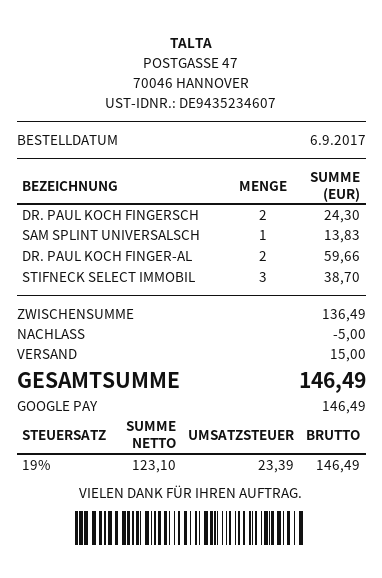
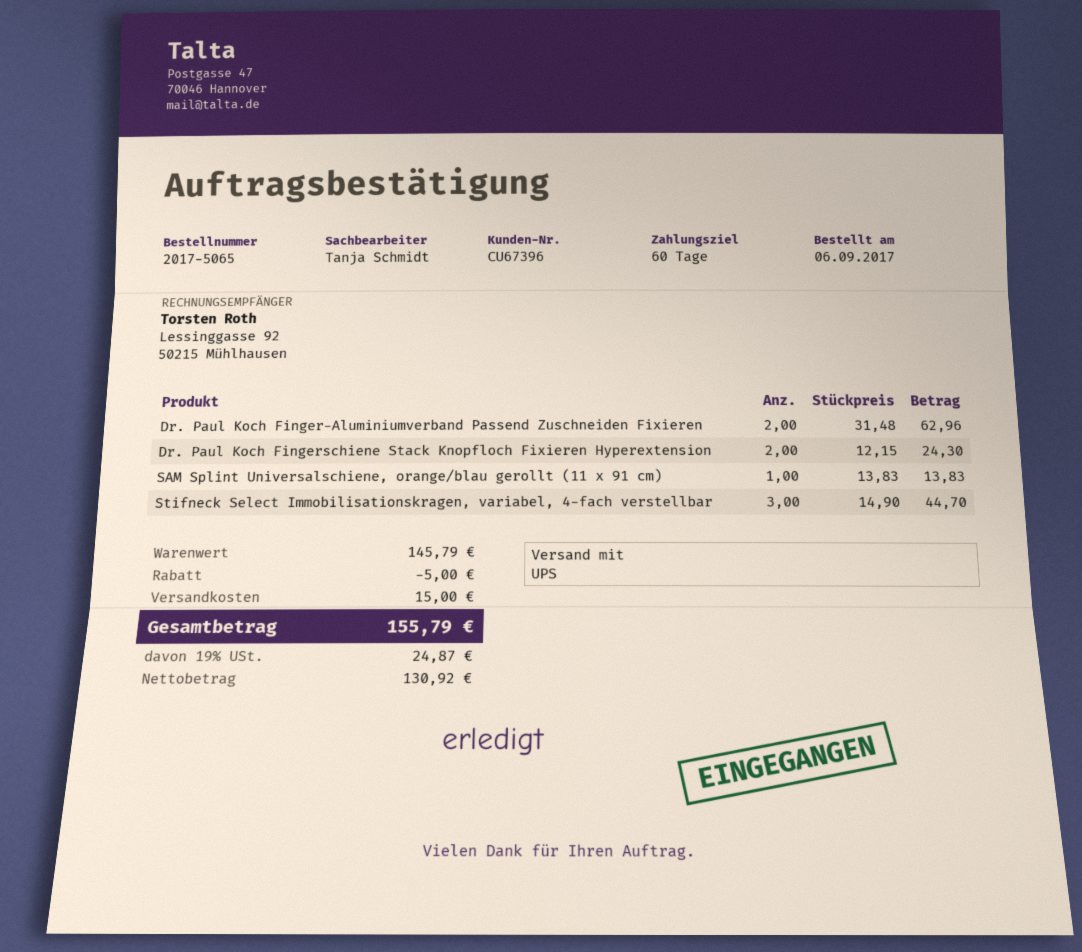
DR. PAUL KOCH FINGER-AL: 2 for 59.66 -> 2 for 62.96
STIFNECK SELECT IMMOBIL: 3 for 38.70 -> 3 for 44.70
subtotal: 136.49 -> 145.79
net: 123.10 -> 130.92
tax: 19% = 23.39 -> 19% = 24.87
total: 146.49 -> 155.79

